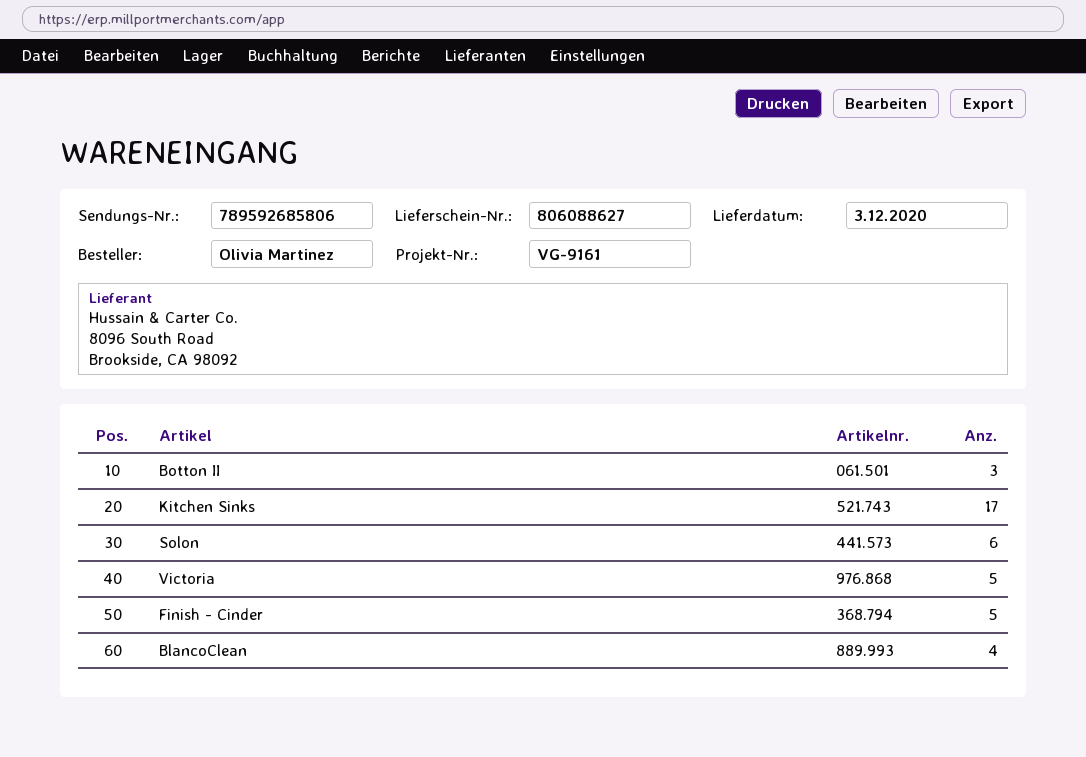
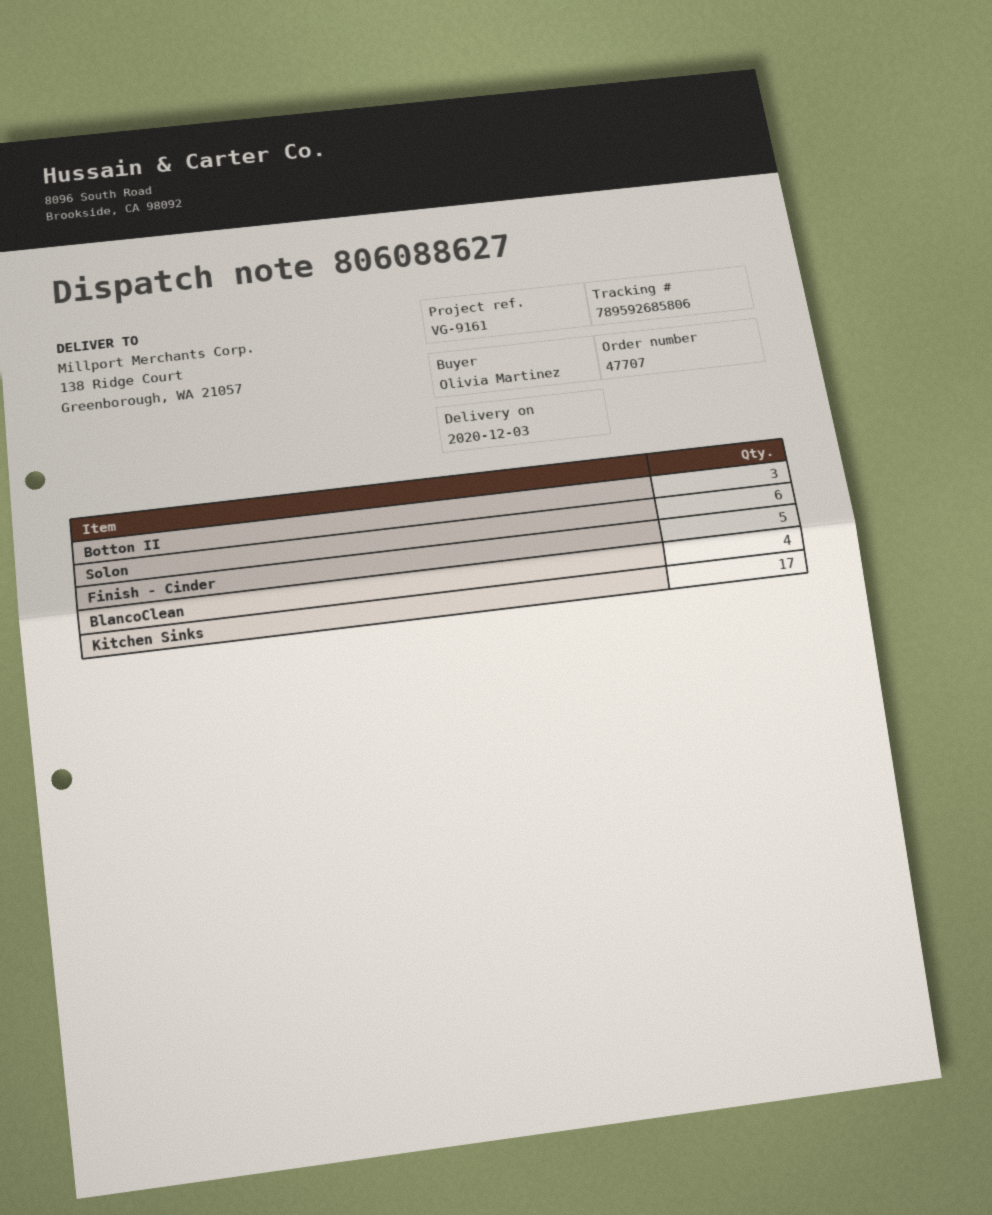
Victoria: 5 -> none

